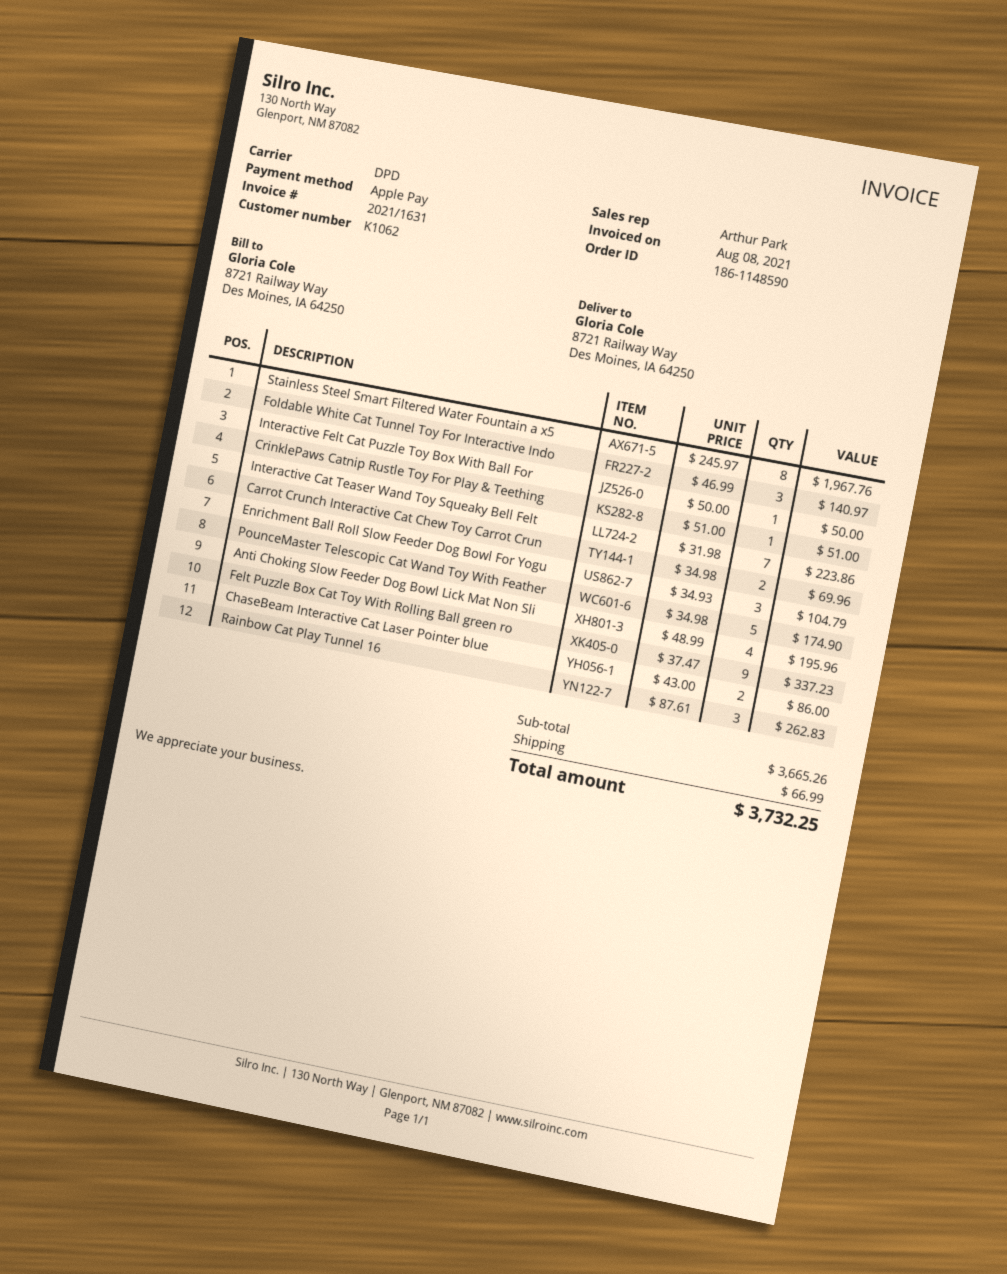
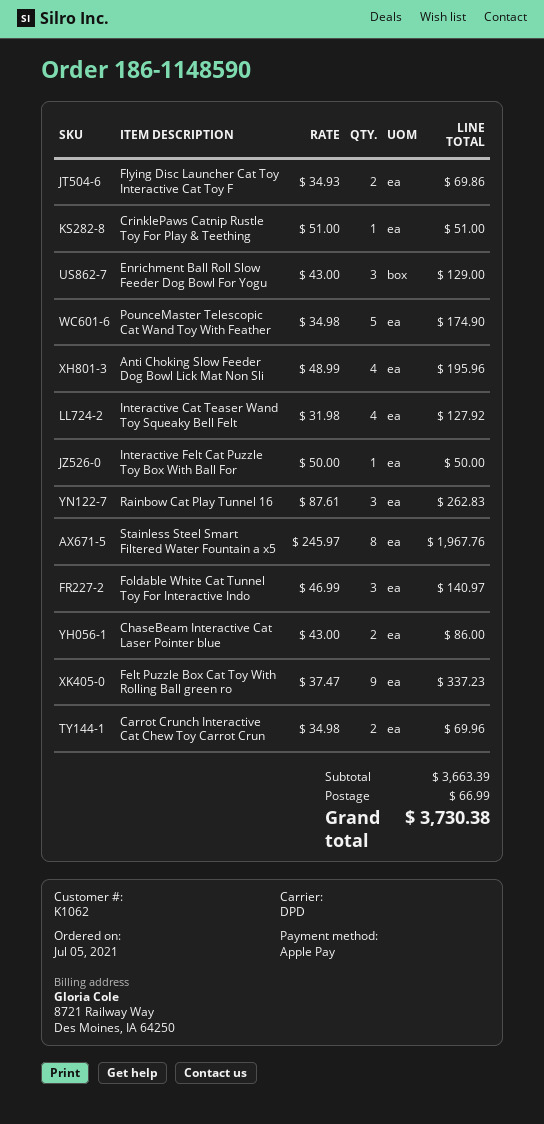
Interactive Cat Teaser Wand Toy Squeaky Bell Felt: 7 x 31.98 = 223.86 -> 4 x 31.98 = 127.92
Enrichment Ball Roll Slow Feeder Dog Bowl For Yogu: 3 x 34.93 = 104.79 -> 3 x 43.00 = 129.00
Flying Disc Launcher Cat Toy Interactive Cat Toy F: none -> 2 x 34.93 = 69.86
subtotal: 3665.26 -> 3663.39
total: 3732.25 -> 3730.38

